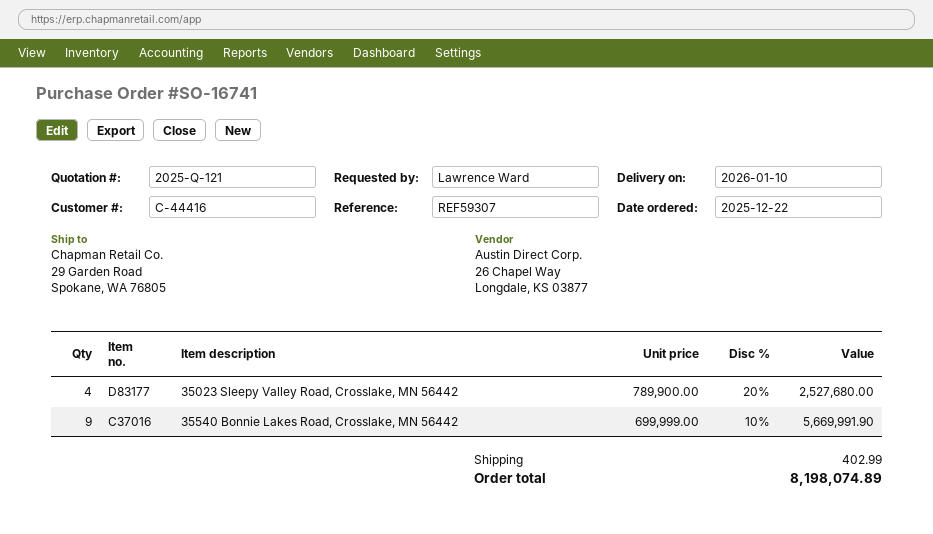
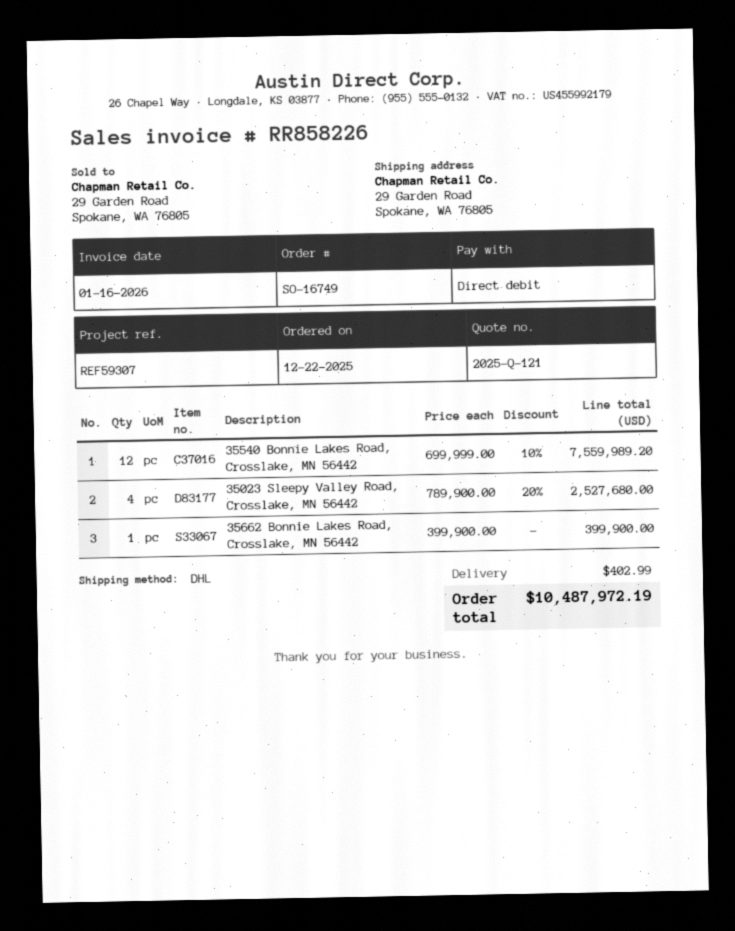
order number: SO-16741 -> SO-16749
35540 Bonnie Lakes Road, Crosslake, MN 56442: 9 x 699999.00 - 10% = 5669991.90 -> 12 x 699999.00 - 10% = 7559989.20
35662 Bonnie Lakes Road, Crosslake, MN 56442: none -> 1 x 399900.00 = 399900.00
total: 8198074.89 -> 10487972.19

